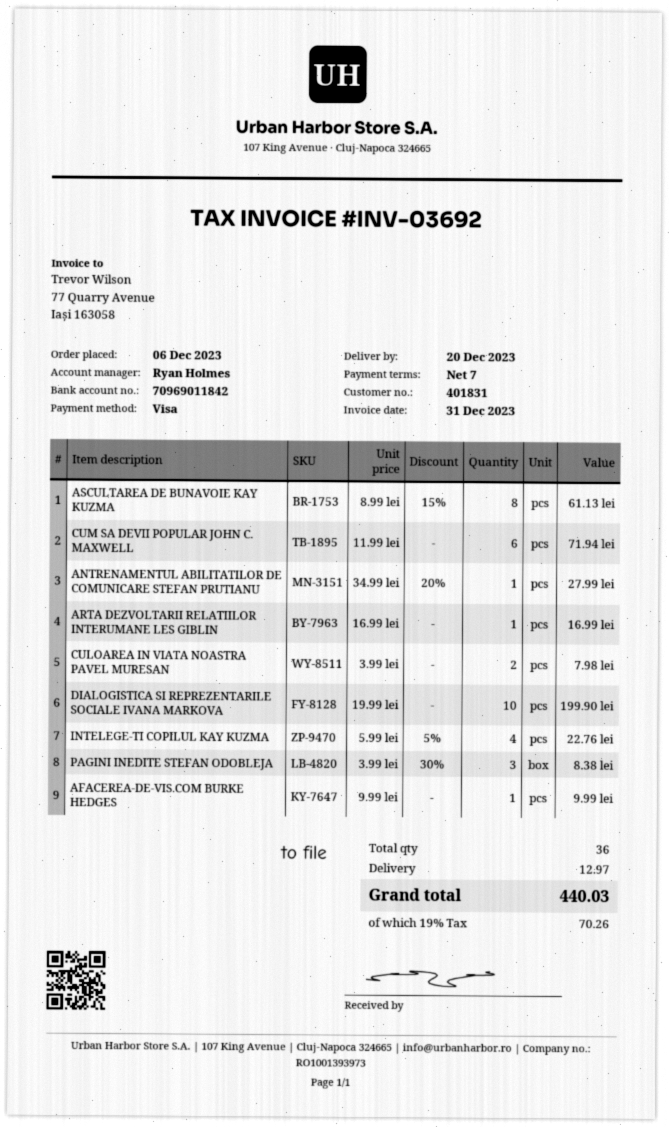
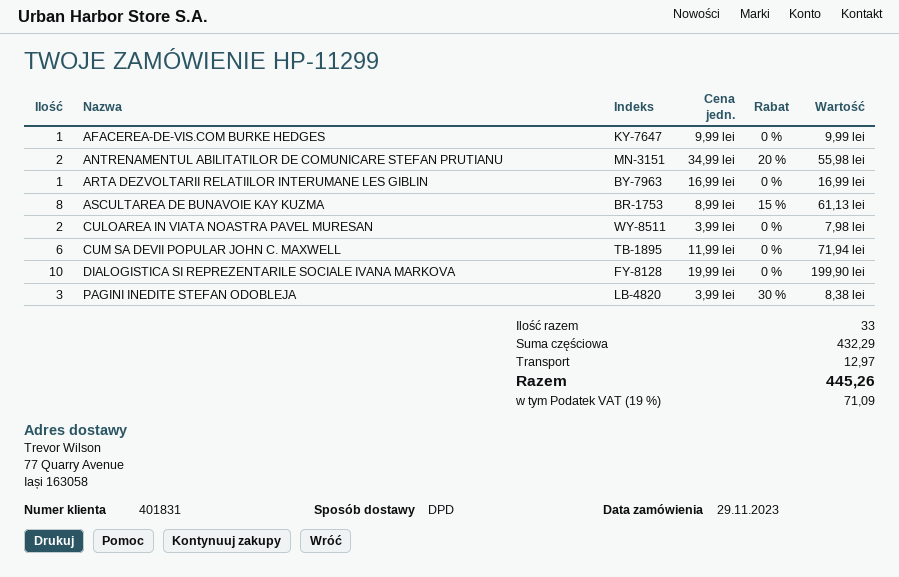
order date: 2023-12-06 -> 2023-11-29
ANTRENAMENTUL ABILITATILOR DE COMUNICARE STEFAN PRUTIANU: 1 x 34.99 - 20% = 27.99 -> 2 x 34.99 - 20% = 55.98
INTELEGE-TI COPILUL KAY KUZMA: 4 x 5.99 - 5% = 22.76 -> none
total quantity: 36 -> 33
tax: 19% = 70.26 -> 19% = 71.09
total: 440.03 -> 445.26

